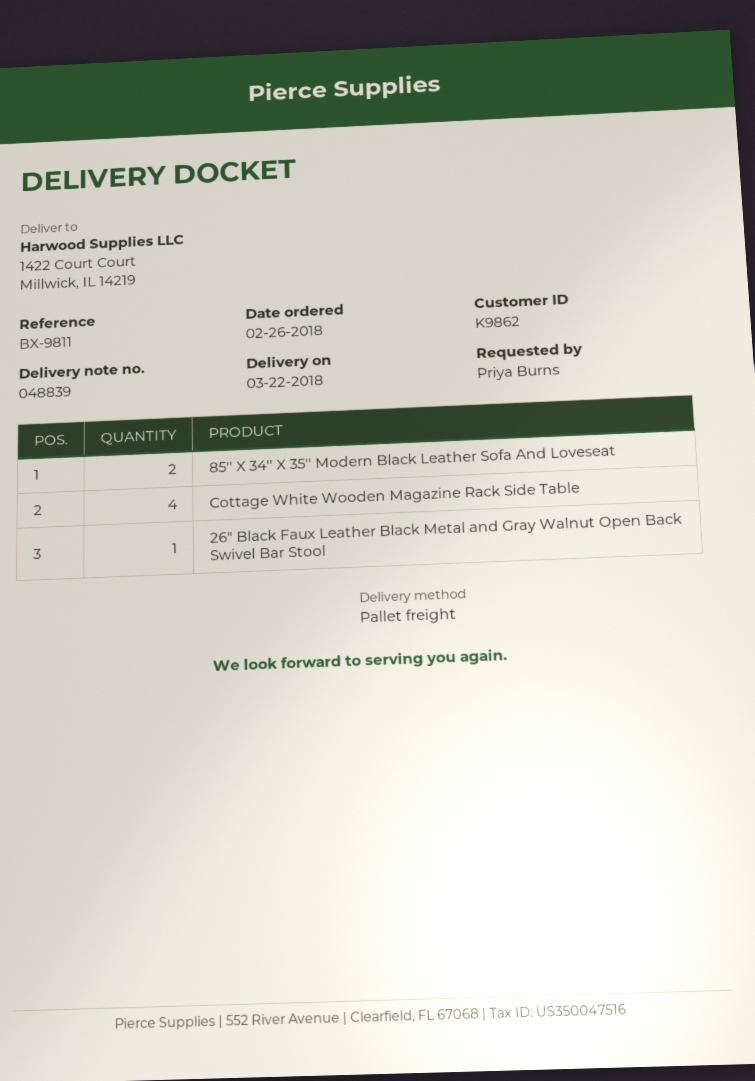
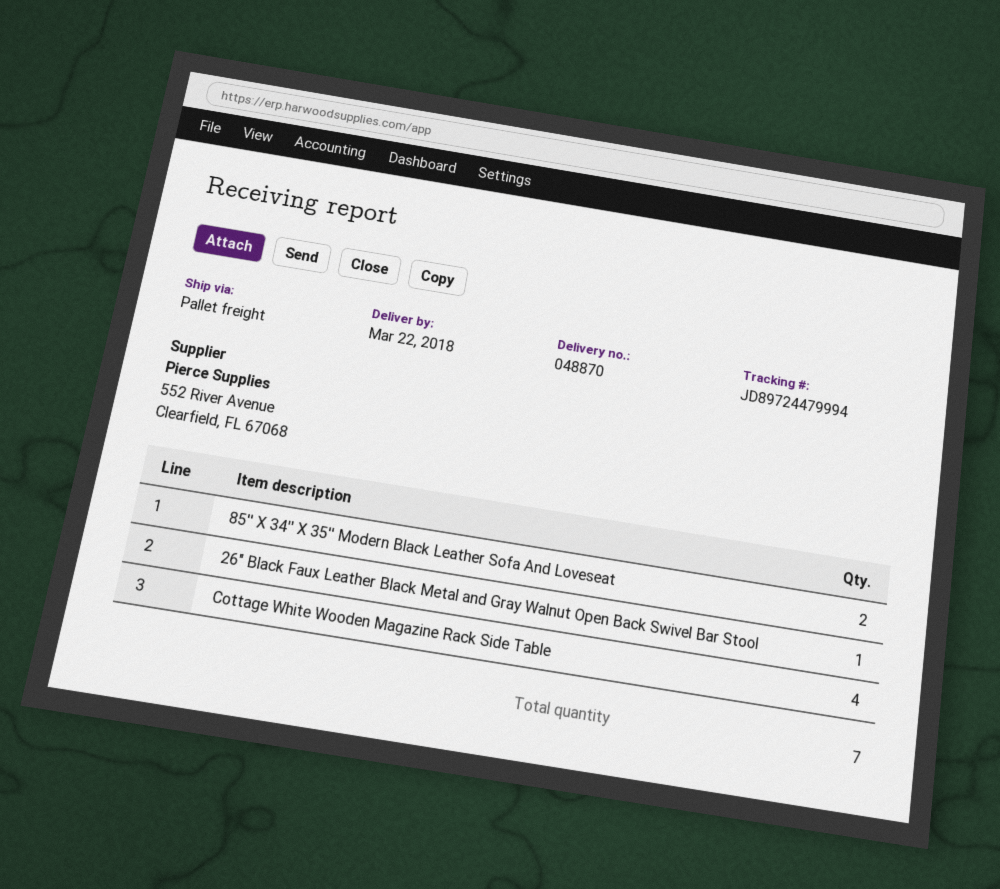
delivery note number: 048839 -> 048870

